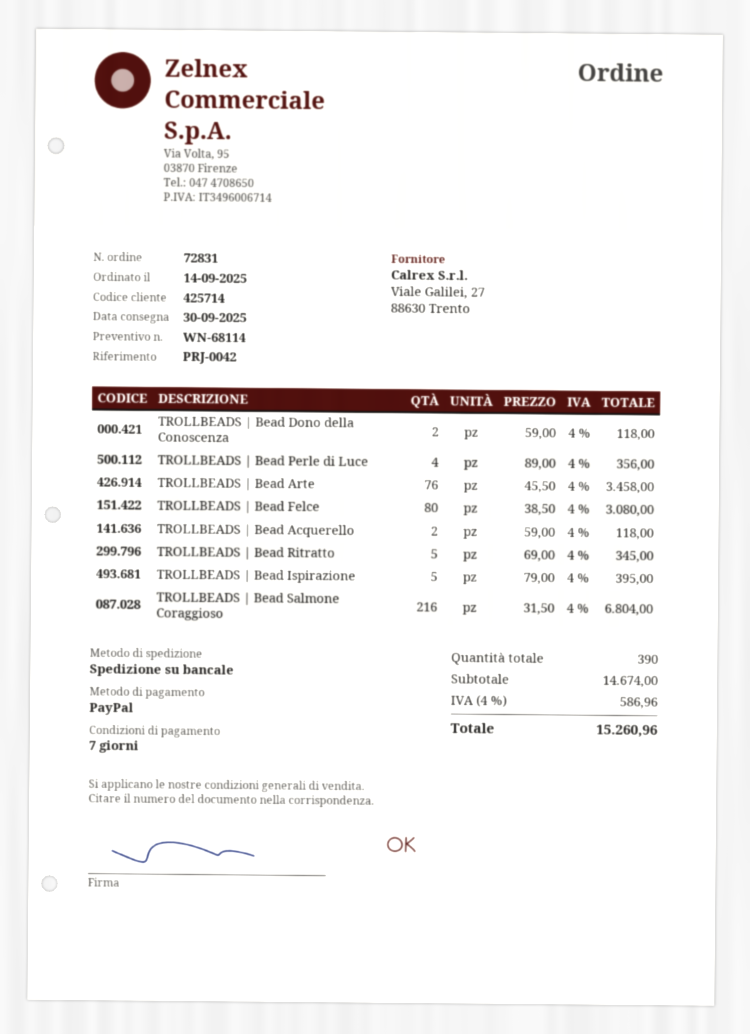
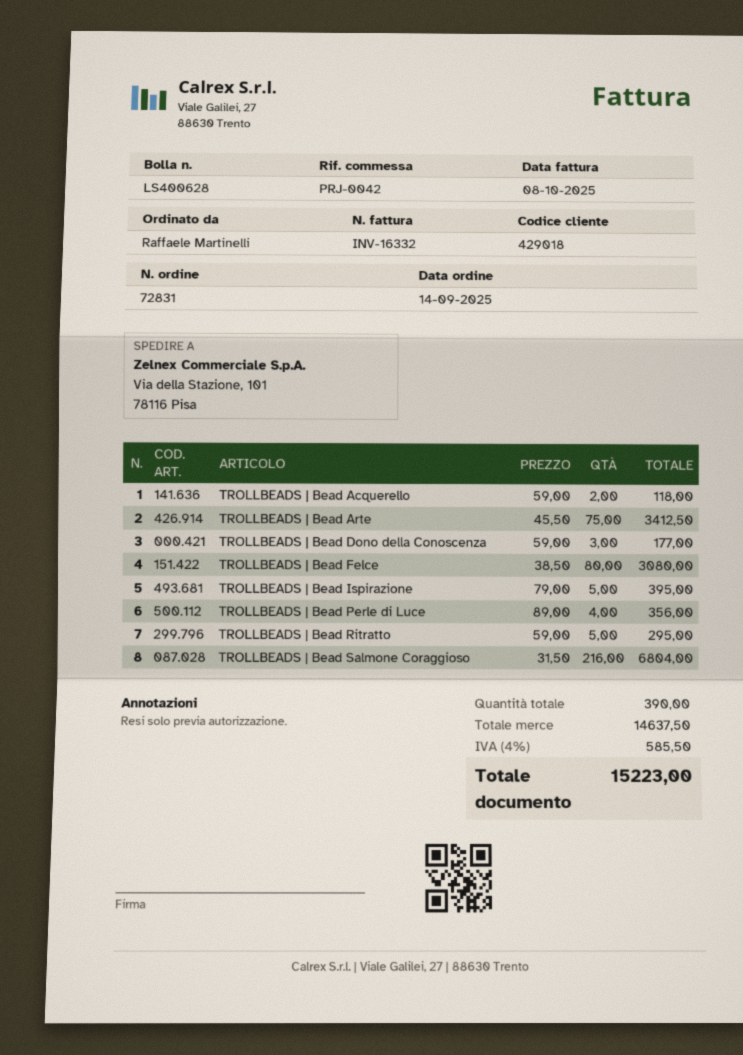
customer number: 425714 -> 429018
TROLLBEADS | Bead Dono della Conoscenza: 2 x 59.00 = 118.00 -> 3 x 59.00 = 177.00
TROLLBEADS | Bead Arte: 76 x 45.50 = 3458.00 -> 75 x 45.50 = 3412.50
TROLLBEADS | Bead Ritratto: 5 x 69.00 = 345.00 -> 5 x 59.00 = 295.00
subtotal: 14674.00 -> 14637.50
tax: 4% = 586.96 -> 4% = 585.50
total: 15260.96 -> 15223.00

